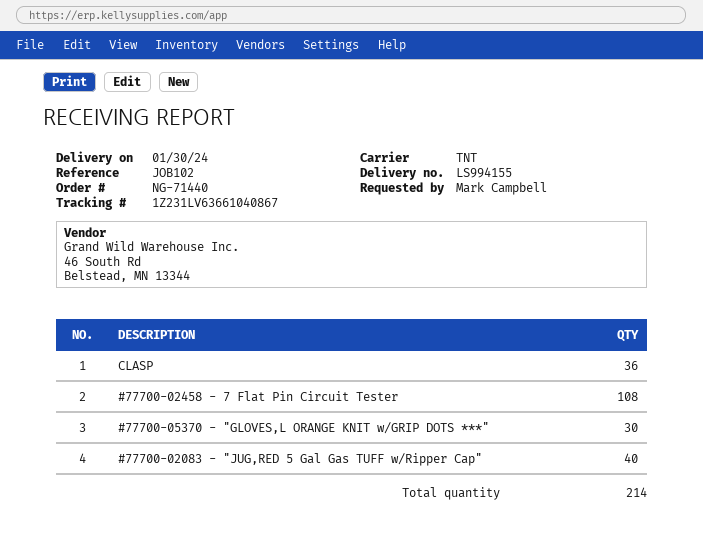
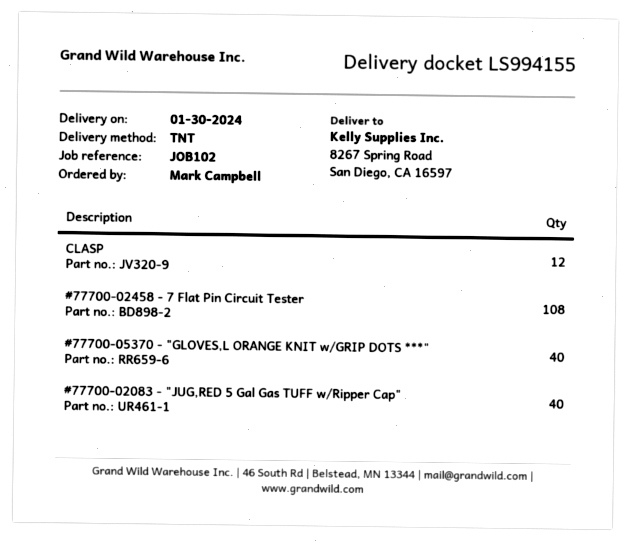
CLASP: 36 -> 12
#77700-05370 - "GLOVES,L ORANGE KNIT w/GRIP DOTS ***": 30 -> 40

